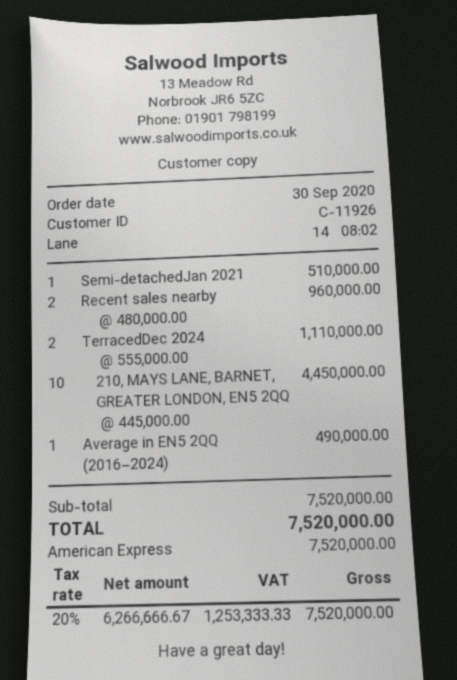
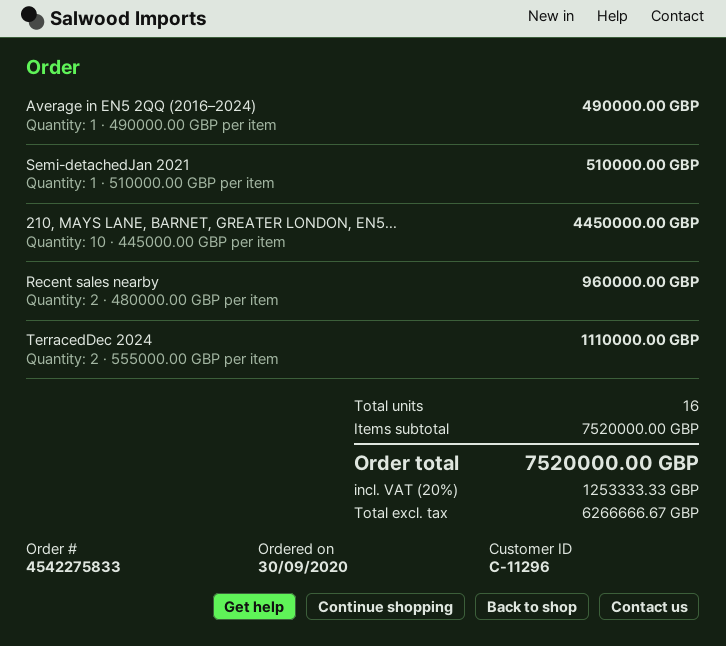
customer number: C-11926 -> C-11296

